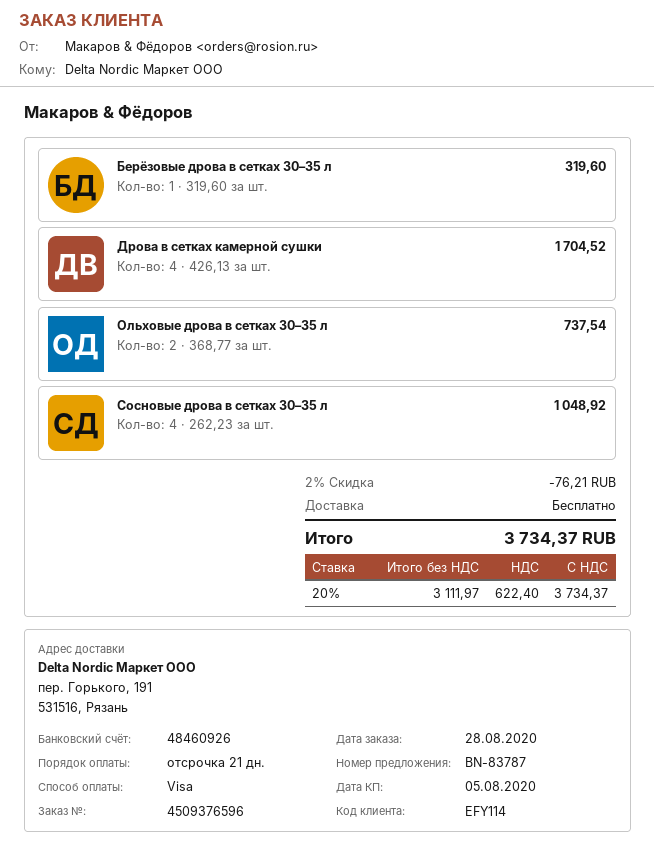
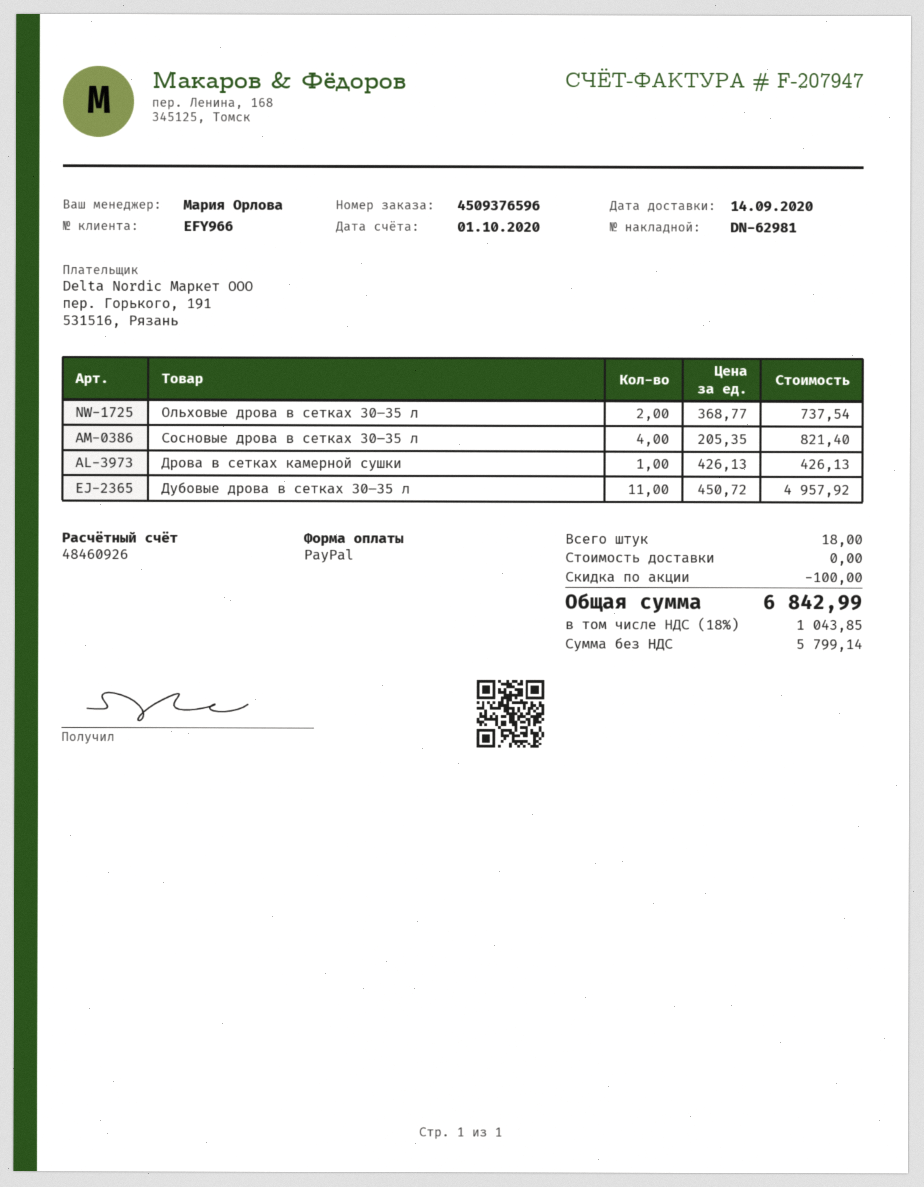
customer number: EFY114 -> EFY966
payment method: Visa -> PayPal
Берёзовые дрова в сетках 30–35 л: 1 x 319.60 = 319.60 -> none
Дрова в сетках камерной сушки: 4 x 426.13 = 1704.52 -> 1 x 426.13 = 426.13
Сосновые дрова в сетках 30–35 л: 4 x 262.23 = 1048.92 -> 4 x 205.35 = 821.40
Дубовые дрова в сетках 30–35 л: none -> 11 x 450.72 = 4957.92
discount: 76.21 -> 100.00
net: 3111.97 -> 5799.14
tax: 20% = 622.40 -> 18% = 1043.85
total: 3734.37 -> 6842.99

